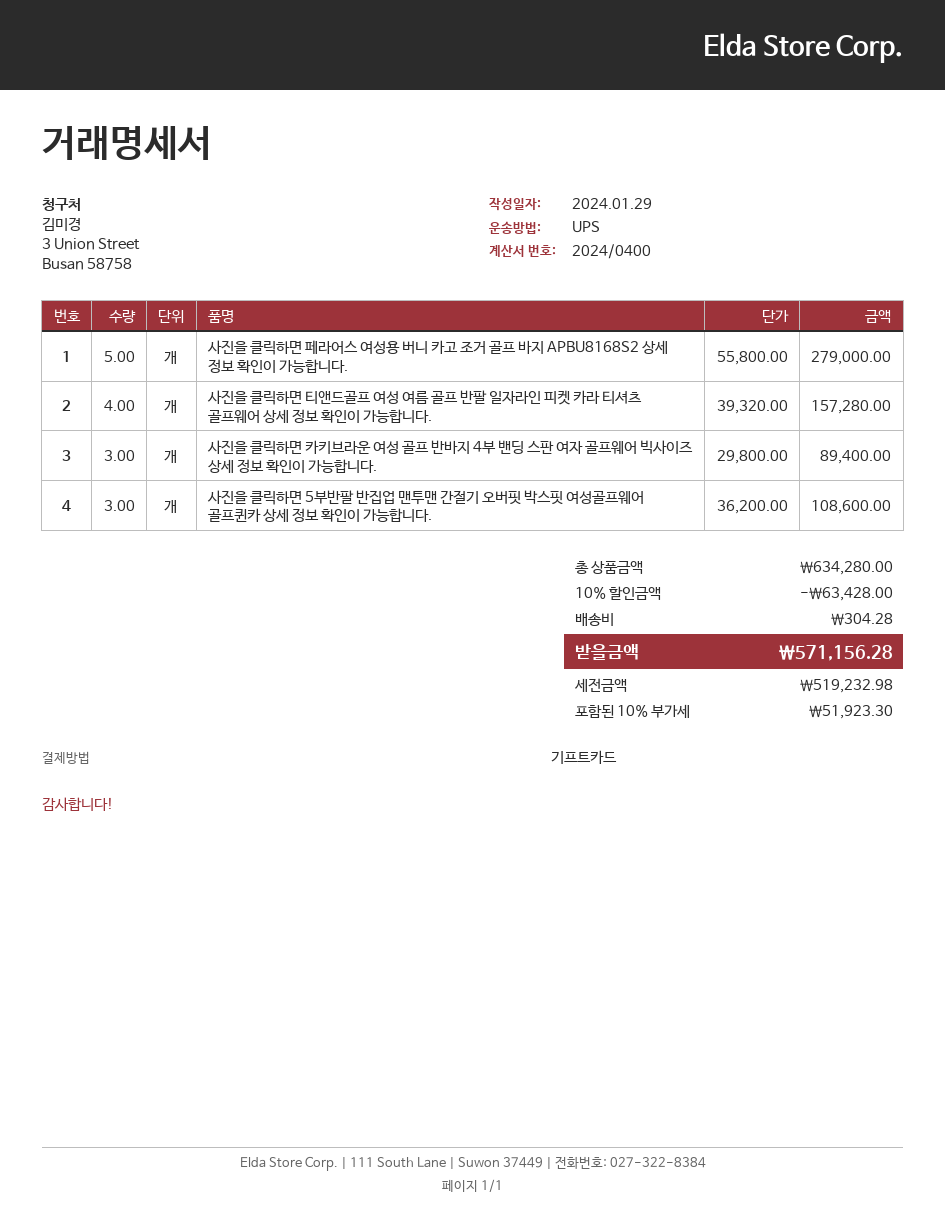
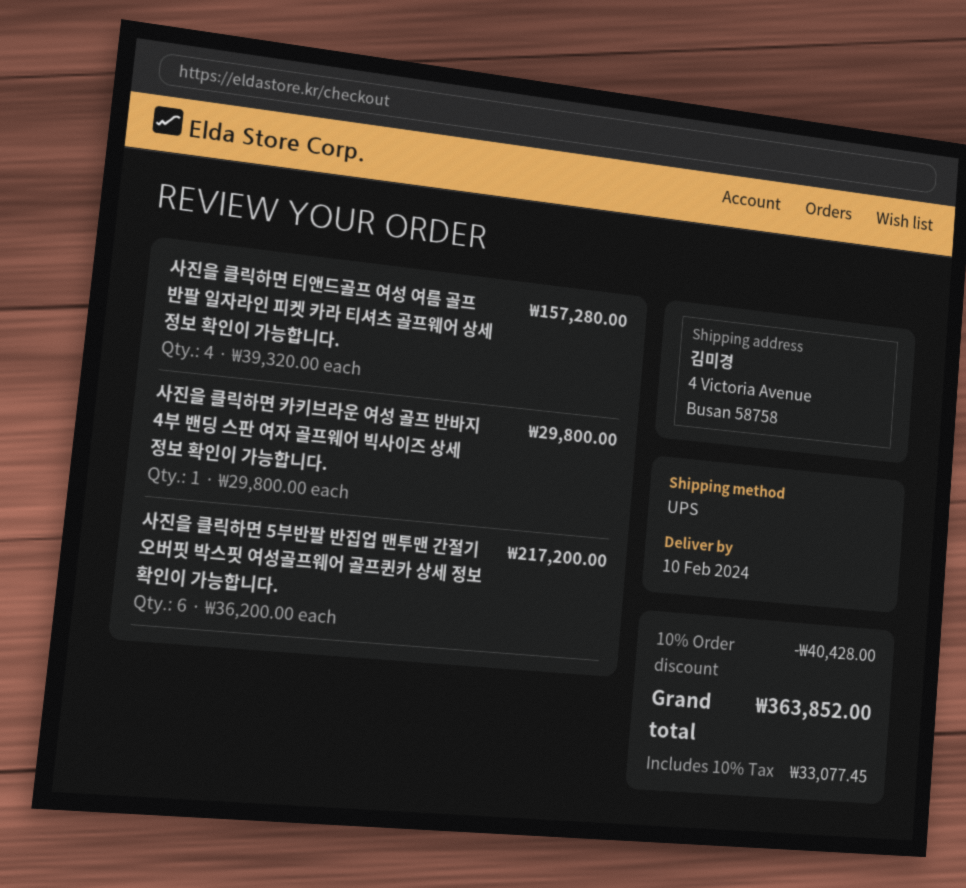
사진을 클릭하면 페라어스 여성용 버니 카고 조거 골프 바지 APBU8168S2 상세 정보 확인이 가능합니다.: 5 x 55800.00 = 279000.00 -> none
사진을 클릭하면 카키브라운 여성 골프 반바지 4부 밴딩 스판 여자 골프웨어 빅사이즈 상세 정보 확인이 가능합니다.: 3 x 29800.00 = 89400.00 -> 1 x 29800.00 = 29800.00
사진을 클릭하면 5부반팔 반집업 맨투맨 간절기 오버핏 박스핏 여성골프웨어 골프퀸카 상세 정보 확인이 가능합니다.: 3 x 36200.00 = 108600.00 -> 6 x 36200.00 = 217200.00
discount: 10% = 63428.00 -> 10% = 40428.00
shipping: 304.28 -> none
tax: 10% = 51923.30 -> 10% = 33077.45
total: 571156.28 -> 363852.00

